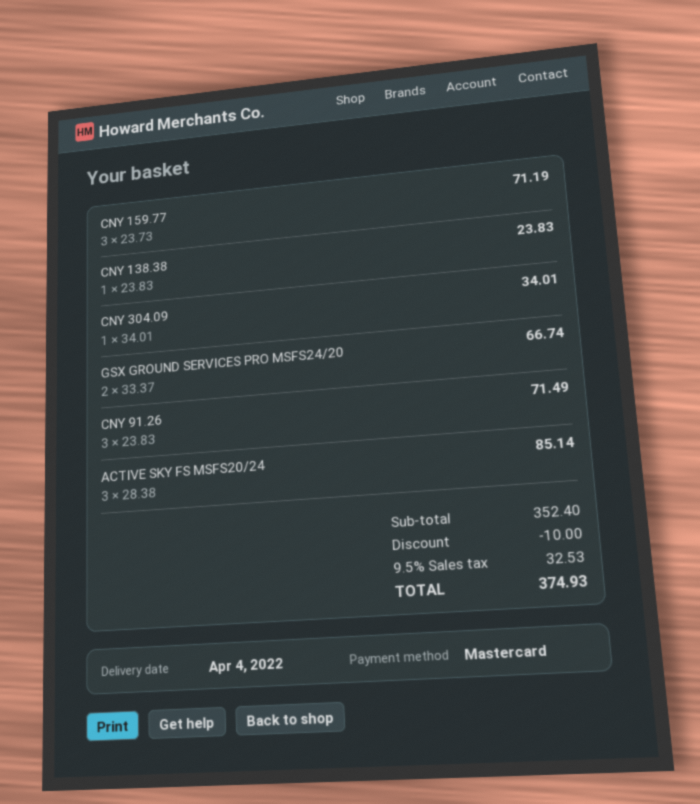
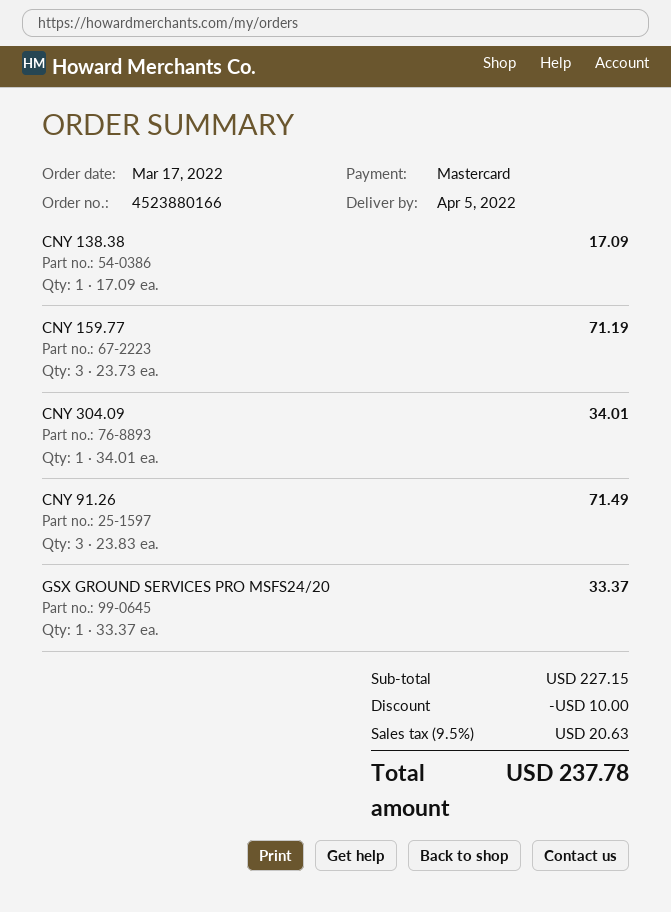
delivery date: 2022-04-04 -> 2022-04-05
CNY 138.38: 1 x 23.83 = 23.83 -> 1 x 17.09 = 17.09
GSX GROUND SERVICES PRO MSFS24/20: 2 x 33.37 = 66.74 -> 1 x 33.37 = 33.37
ACTIVE SKY FS MSFS20/24: 3 x 28.38 = 85.14 -> none
subtotal: 352.40 -> 227.15
tax: 9.5% = 32.53 -> 9.5% = 20.63
total: 374.93 -> 237.78

